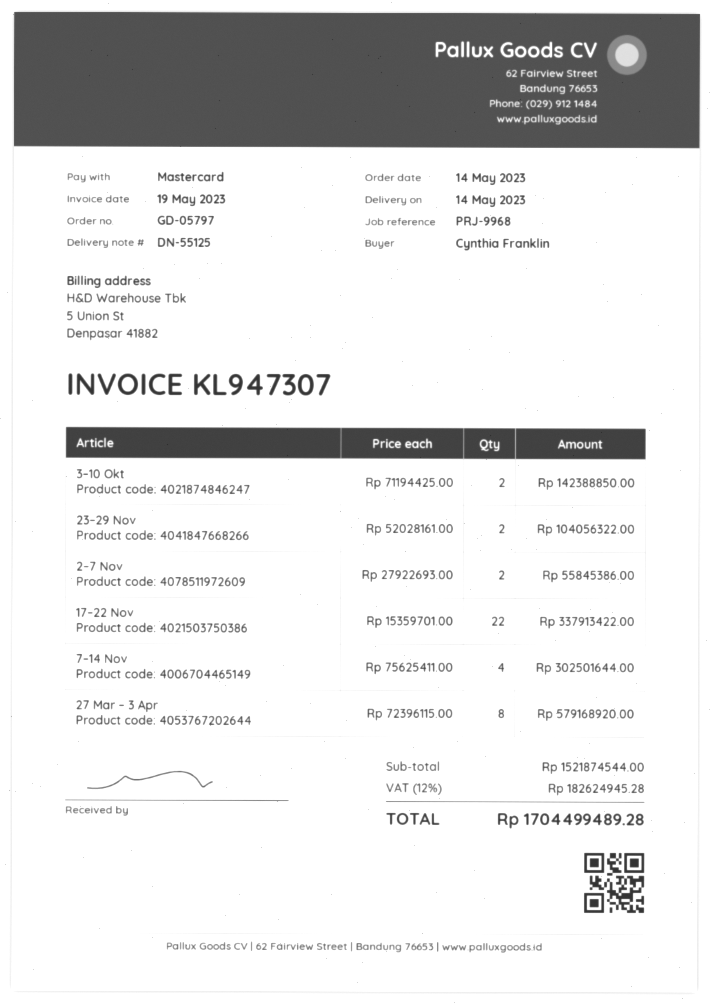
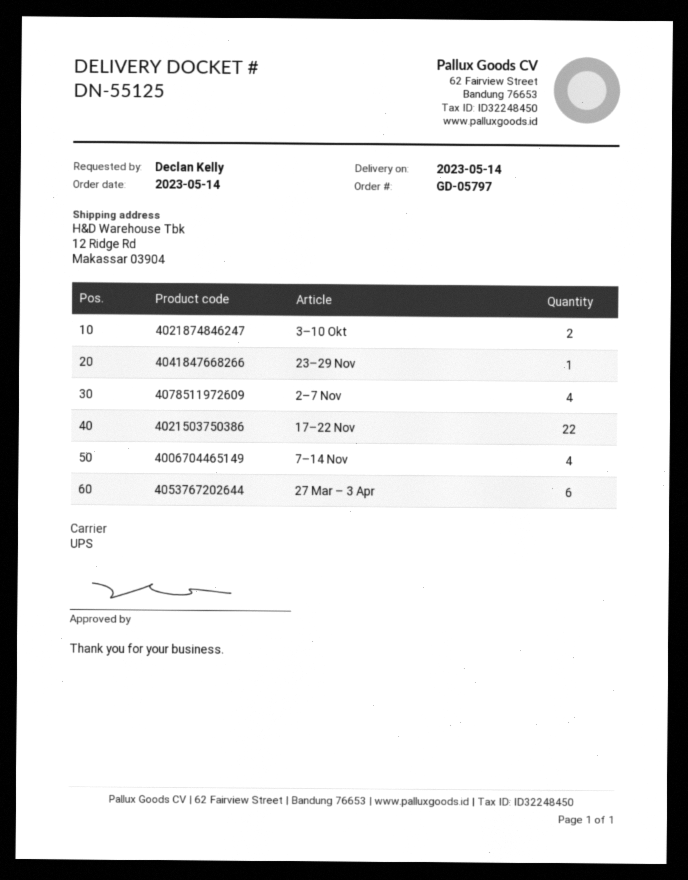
ordered by: Cynthia Franklin -> Declan Kelly
23–29 Nov: 2 -> 1
2–7 Nov: 2 -> 4
27 Mar – 3 Apr: 8 -> 6

